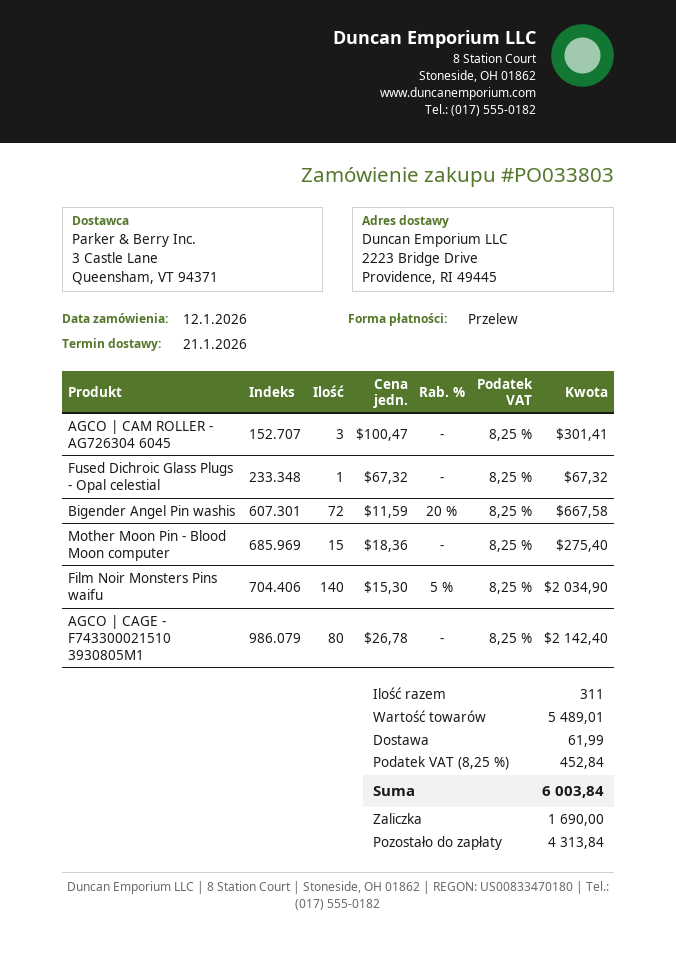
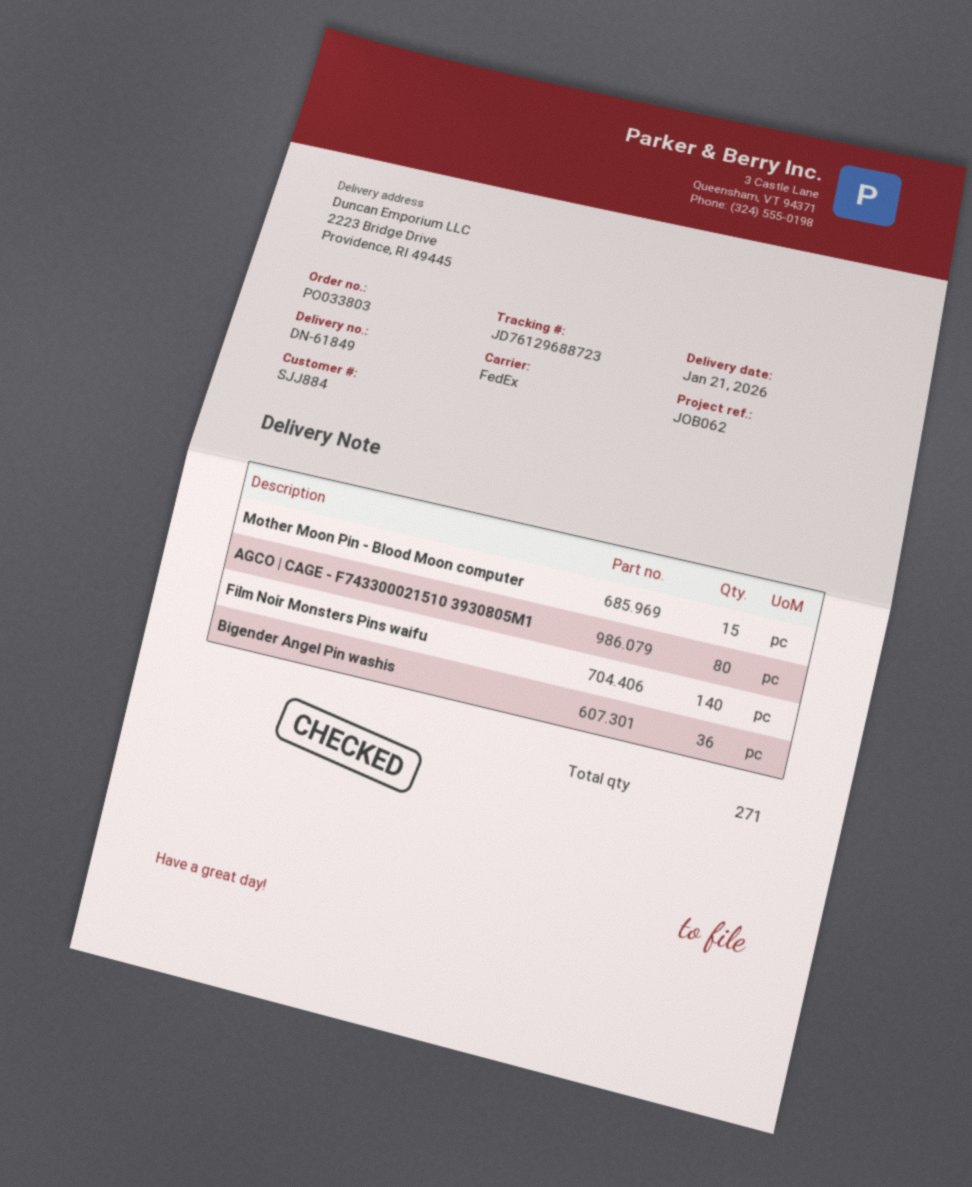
AGCO | CAM ROLLER - AG726304 6045: 3 -> none
Fused Dichroic Glass Plugs - Opal celestial: 1 -> none
Bigender Angel Pin washis: 72 -> 36
total quantity: 311 -> 271

